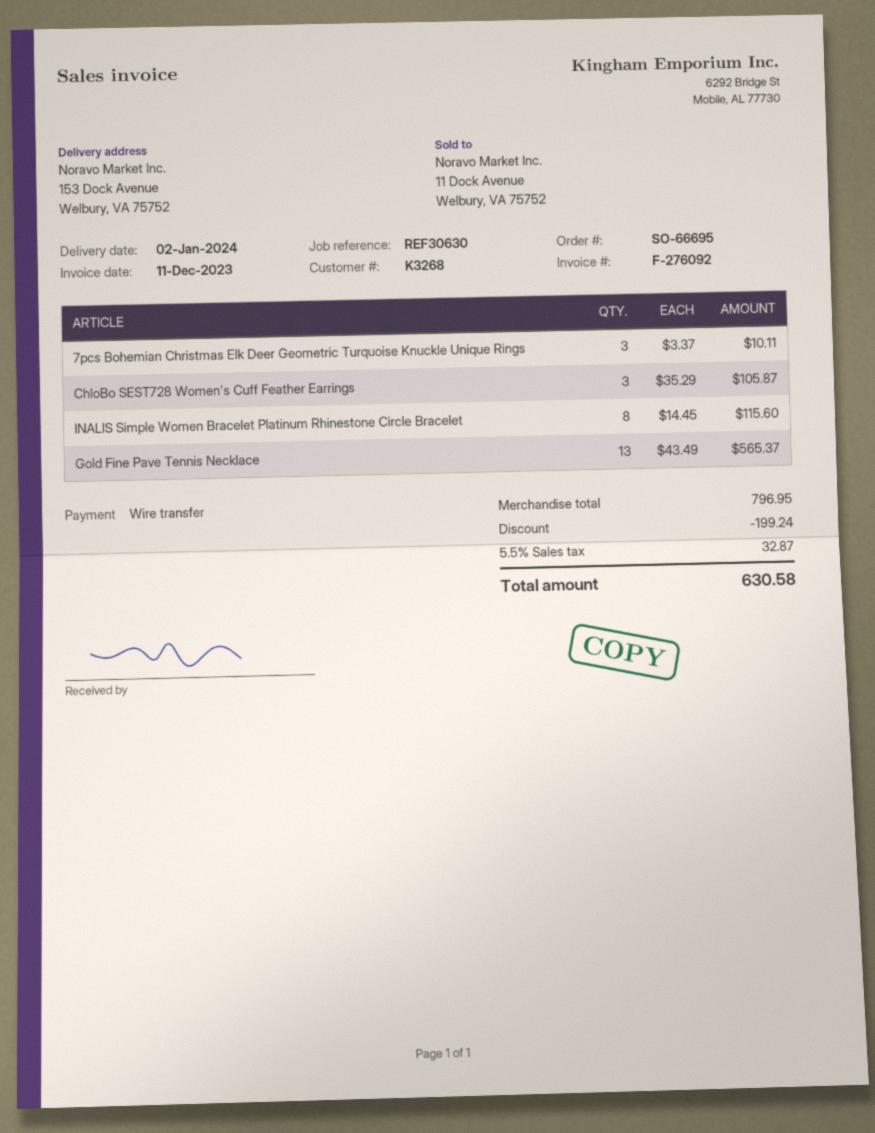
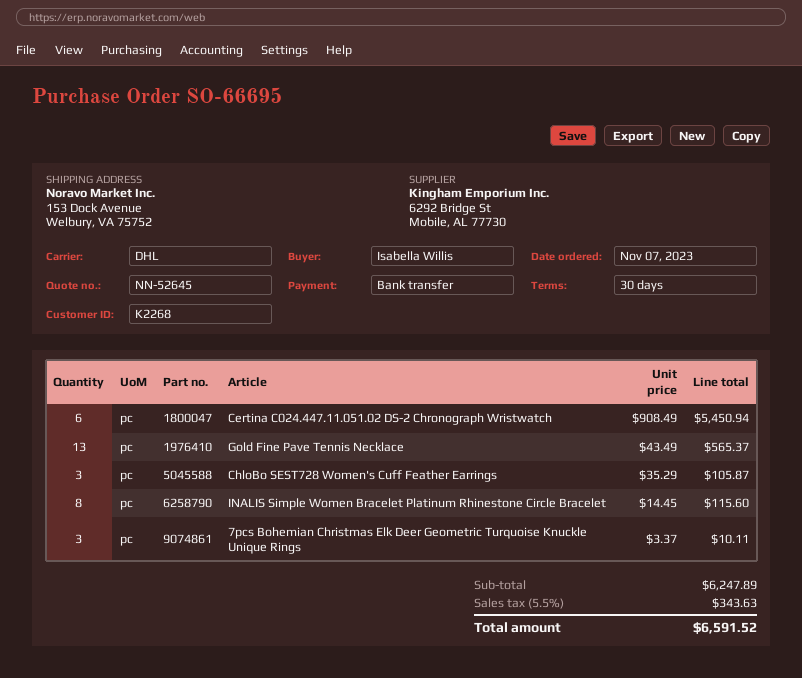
customer number: K3268 -> K2268
Certina C024.447.11.051.02 DS-2 Chronograph Wristwatch: none -> 6 x 908.49 = 5450.94
subtotal: 796.95 -> 6247.89
discount: 199.24 -> none
tax: 5.5% = 32.87 -> 5.5% = 343.63
total: 630.58 -> 6591.52

